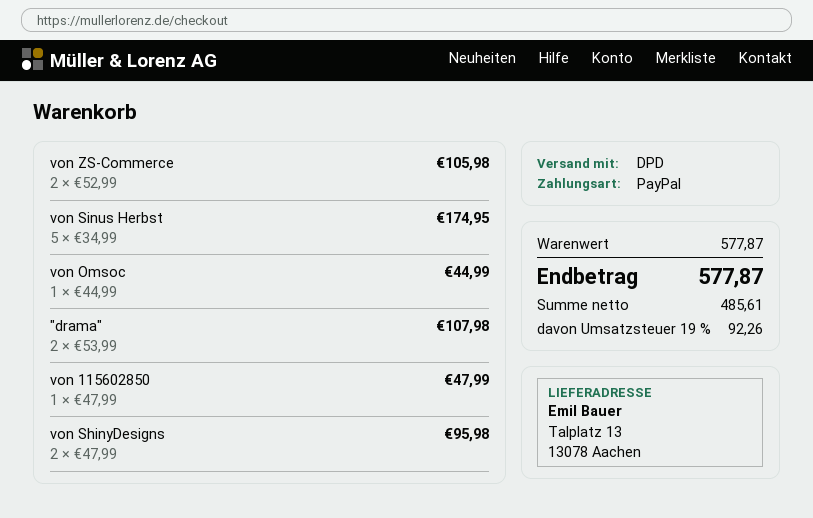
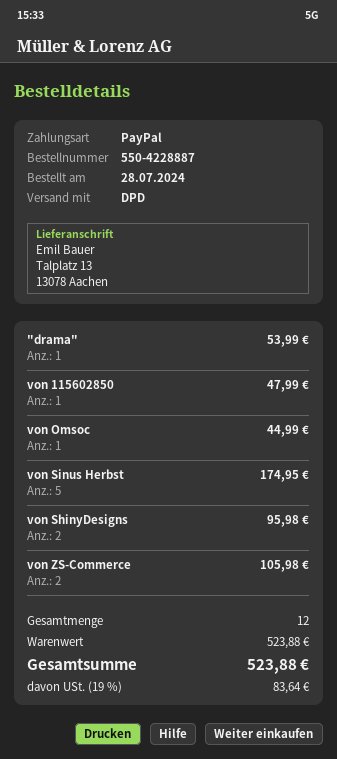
"drama": 2 for 107.98 -> 1 for 53.99
subtotal: 577.87 -> 523.88
tax: 19% = 92.26 -> 19% = 83.64
total: 577.87 -> 523.88

